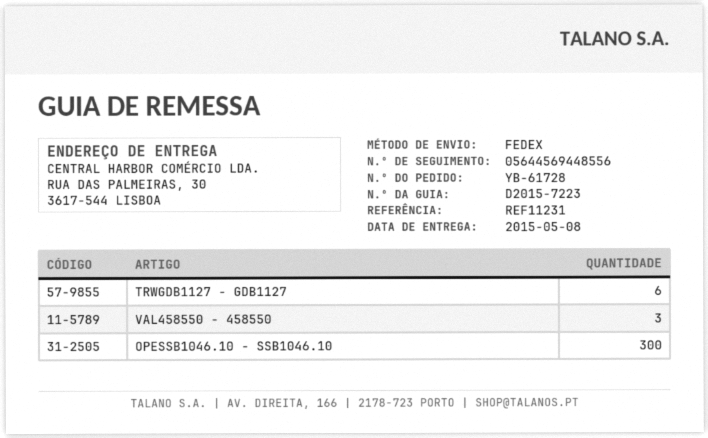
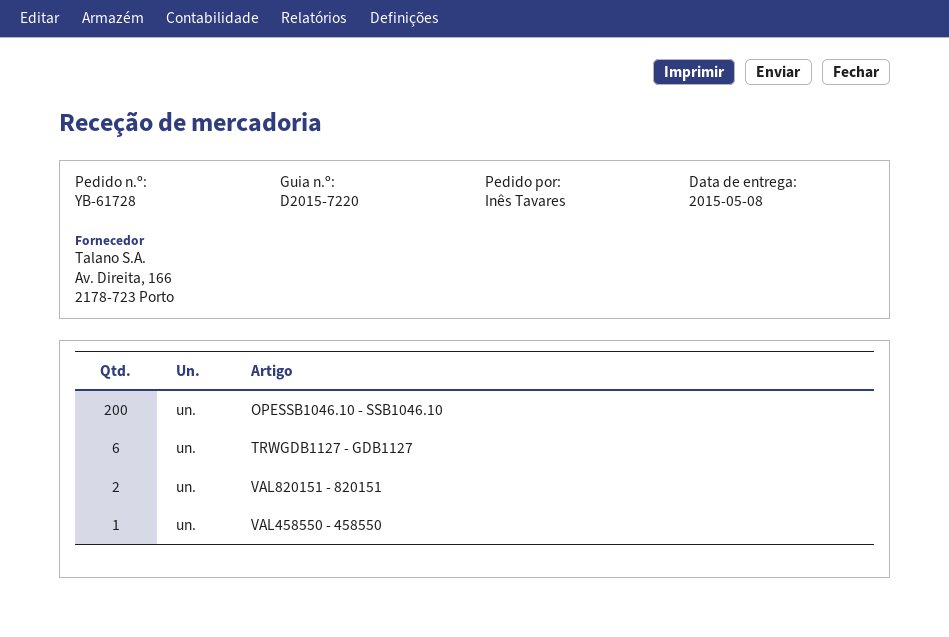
delivery note number: D2015-7223 -> D2015-7220
VAL458550 - 458550: 3 -> 1
OPESSB1046.10 - SSB1046.10: 300 -> 200
VAL820151 - 820151: none -> 2

